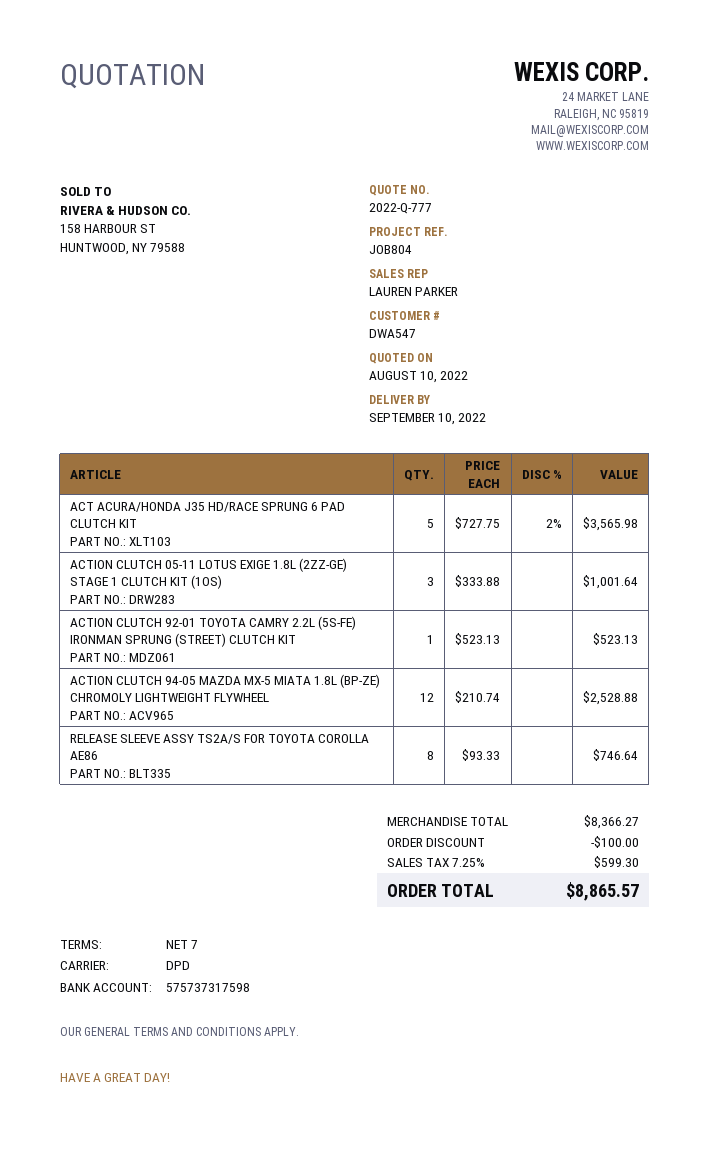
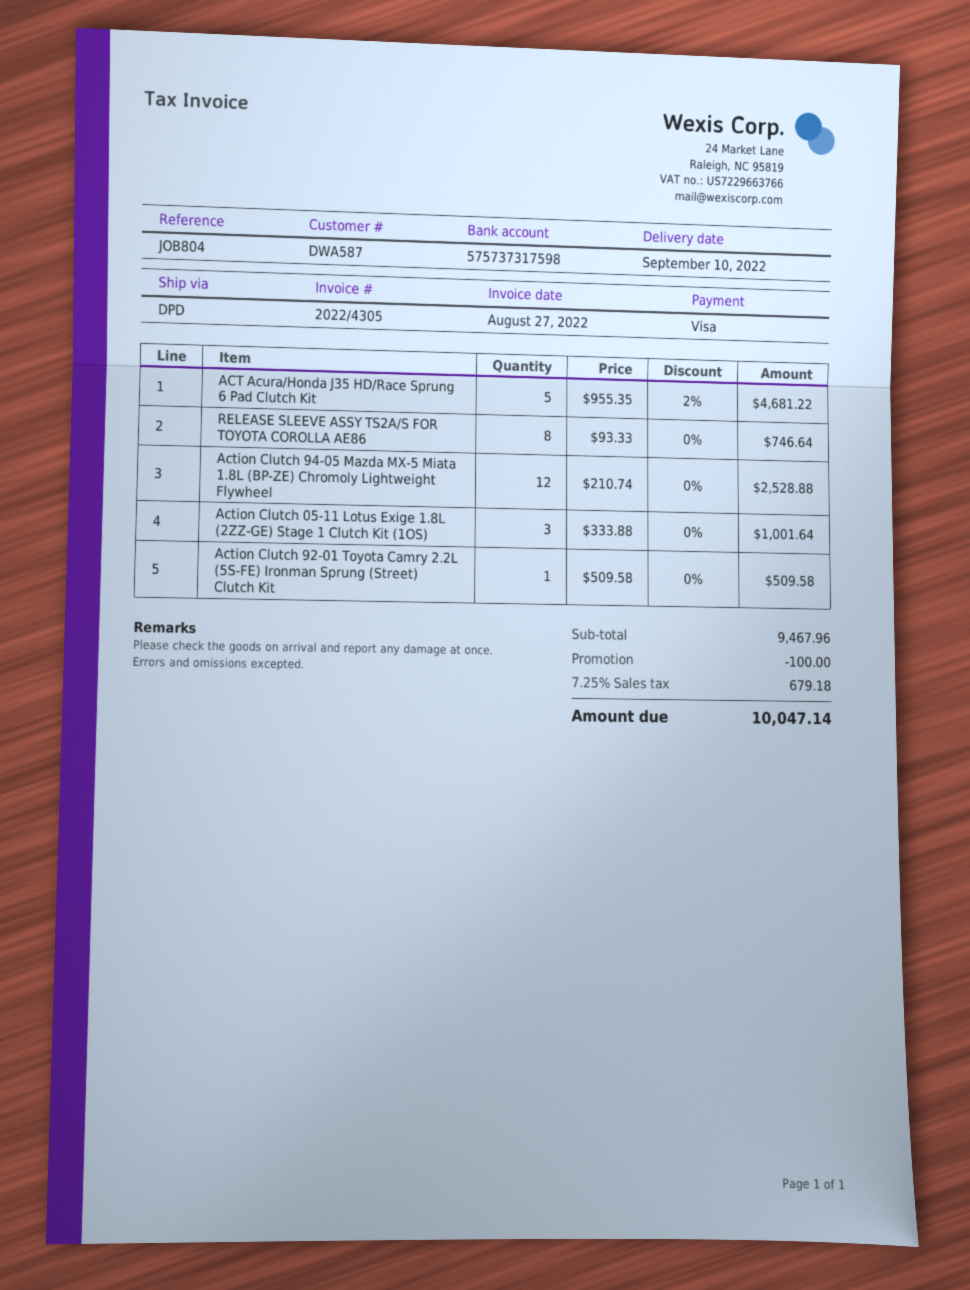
customer number: DWA547 -> DWA587
ACT ACURA/HONDA J35 HD/RACE SPRUNG 6 PAD CLUTCH KIT: 5 x 727.75 - 2% = 3565.98 -> 5 x 955.35 - 2% = 4681.22
ACTION CLUTCH 92-01 TOYOTA CAMRY 2.2L (5S-FE) IRONMAN SPRUNG (STREET) CLUTCH KIT: 1 x 523.13 = 523.13 -> 1 x 509.58 = 509.58
subtotal: 8366.27 -> 9467.96
tax: 7.25% = 599.30 -> 7.25% = 679.18
total: 8865.57 -> 10047.14

